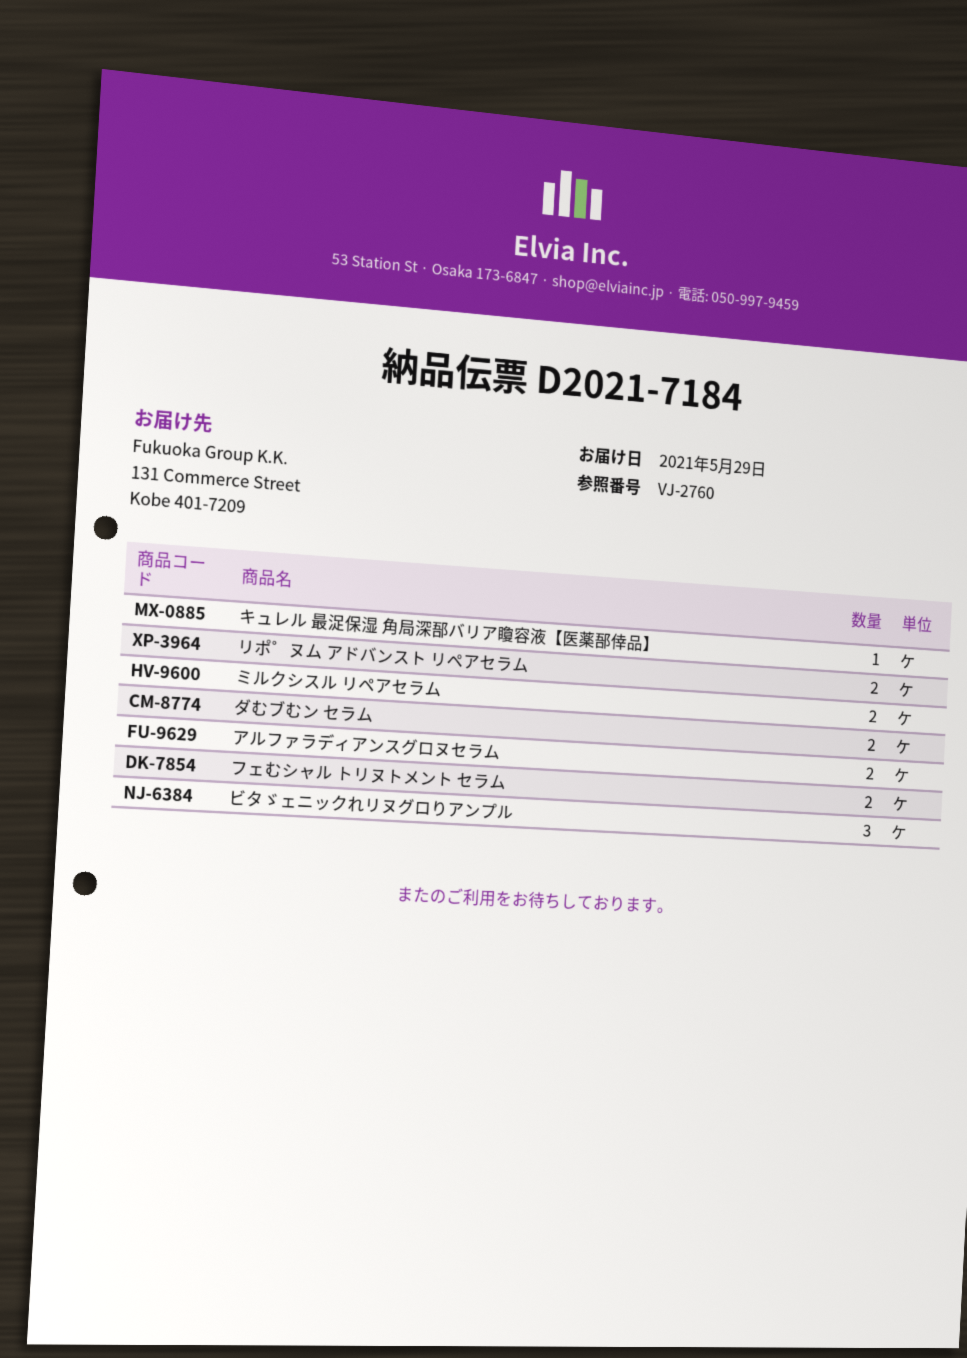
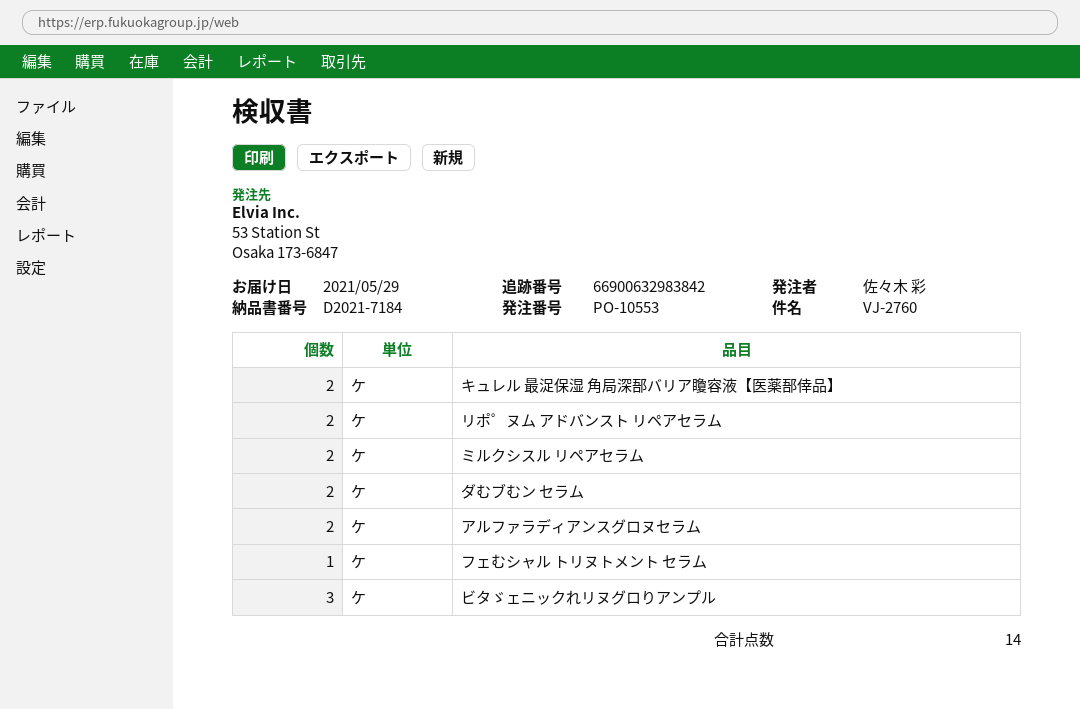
キュレル 最浞保湿 角局深郚バリア矎容液【医薬郚倖品】: 1 -> 2
フェむシャル トリヌトメント セラム: 2 -> 1

